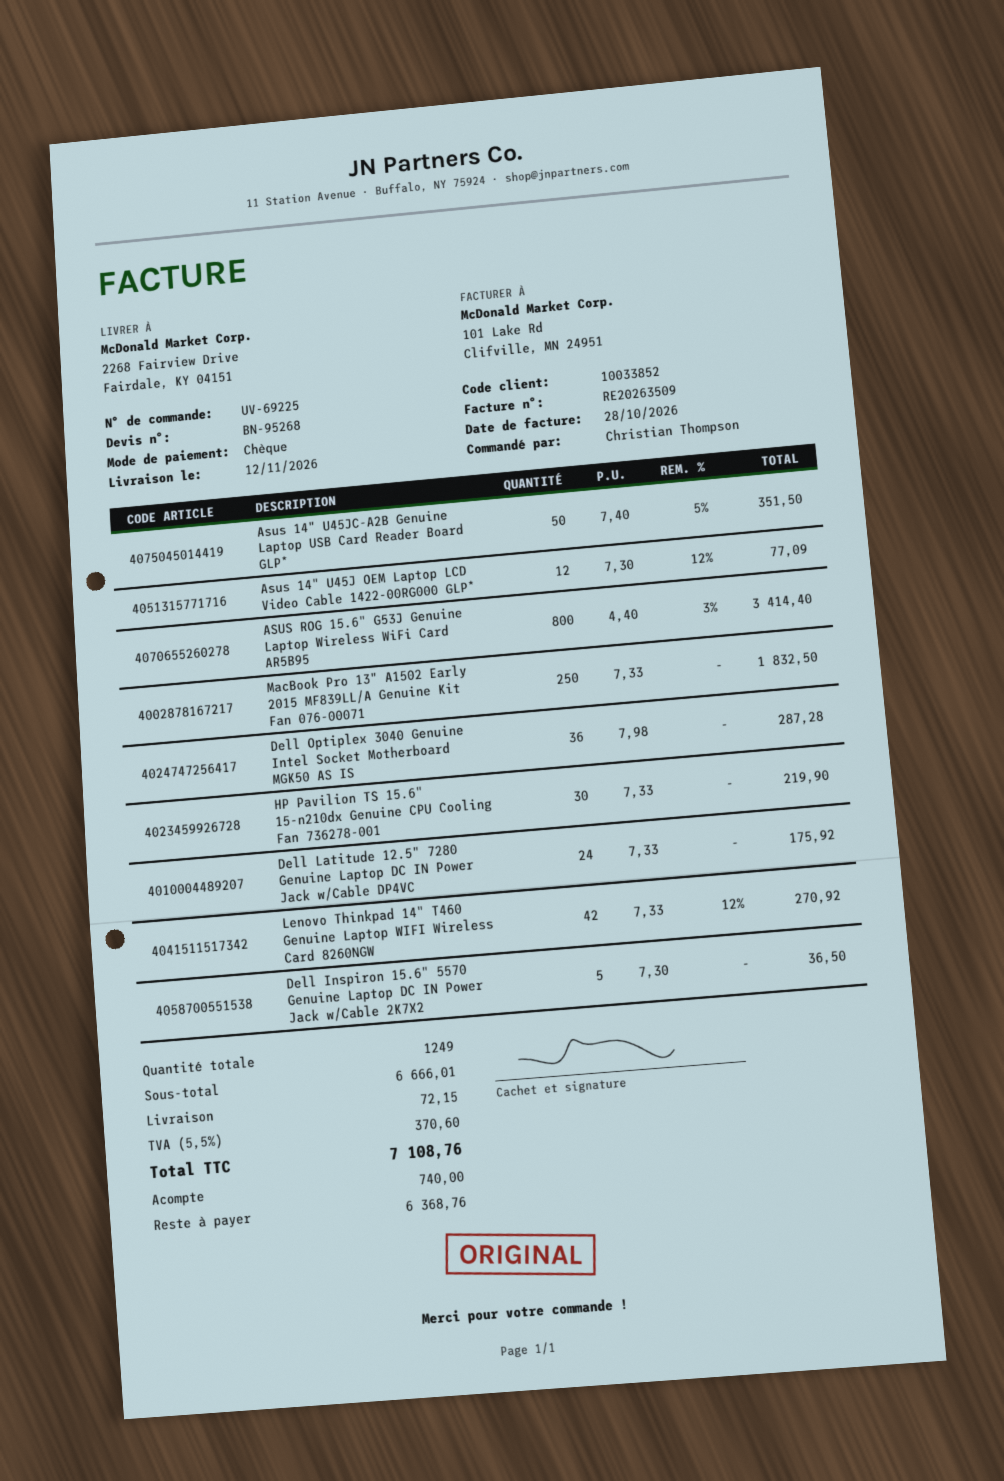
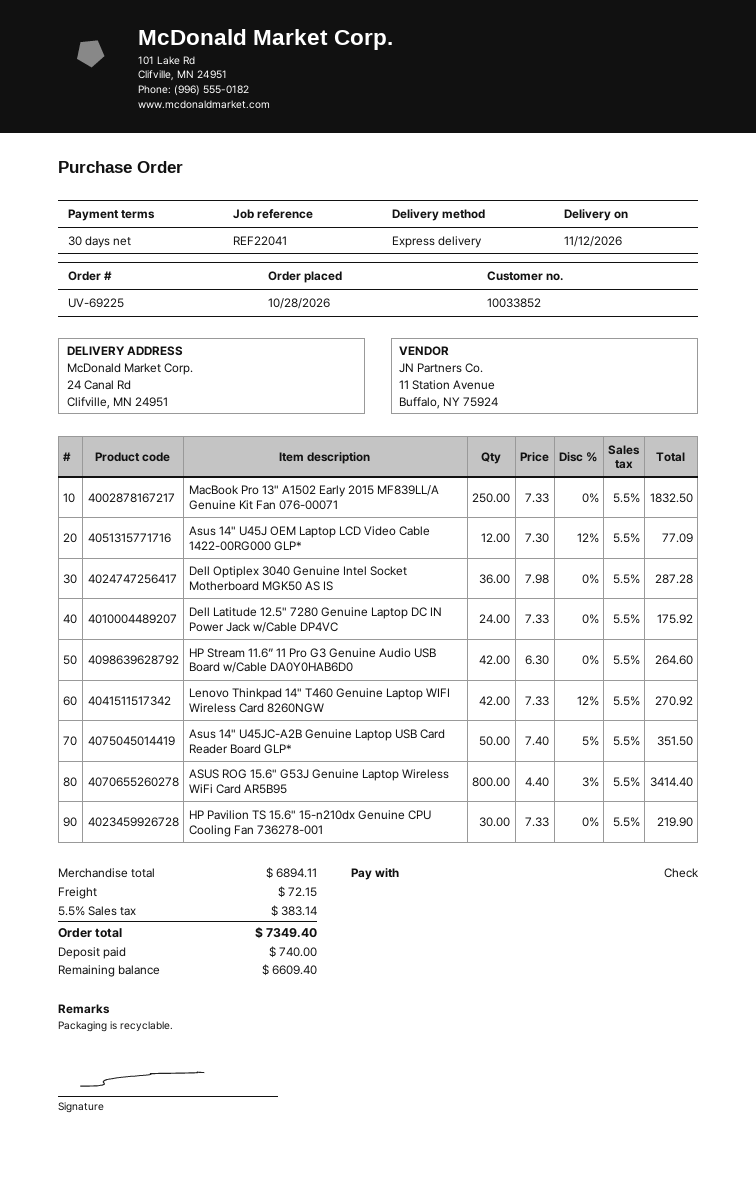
ship to: 2268 Fairview Drive, Fairdale, KY 04151 -> 24 Canal Rd, Clifville, MN 24951
Dell Inspiron 15.6" 5570 Genuine Laptop DC IN Power Jack w/Cable 2K7X2: 5 x 7.30 = 36.50 -> none
HP Stream 11.6” 11 Pro G3 Genuine Audio USB Board w/Cable DA0Y0HAB6D0: none -> 42 x 6.30 = 264.60
subtotal: 6666.01 -> 6894.11
tax: 5.5% = 370.60 -> 5.5% = 383.14
total: 7108.76 -> 7349.40
balance: 6368.76 -> 6609.40

